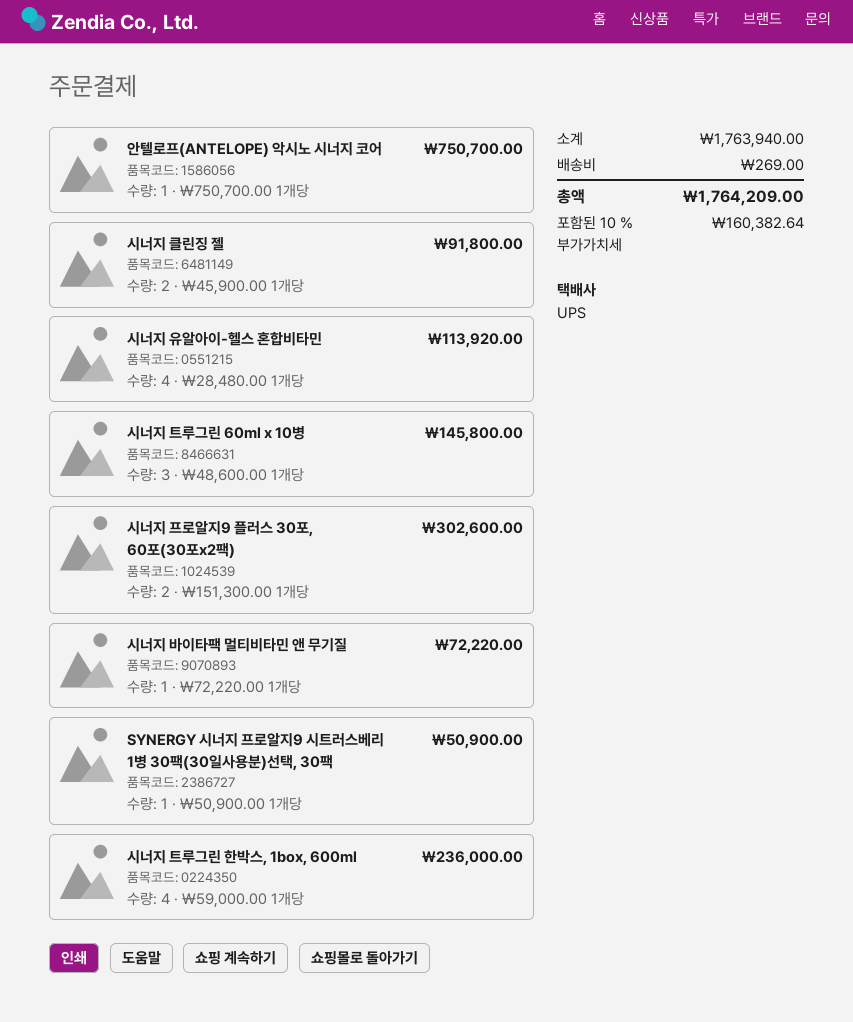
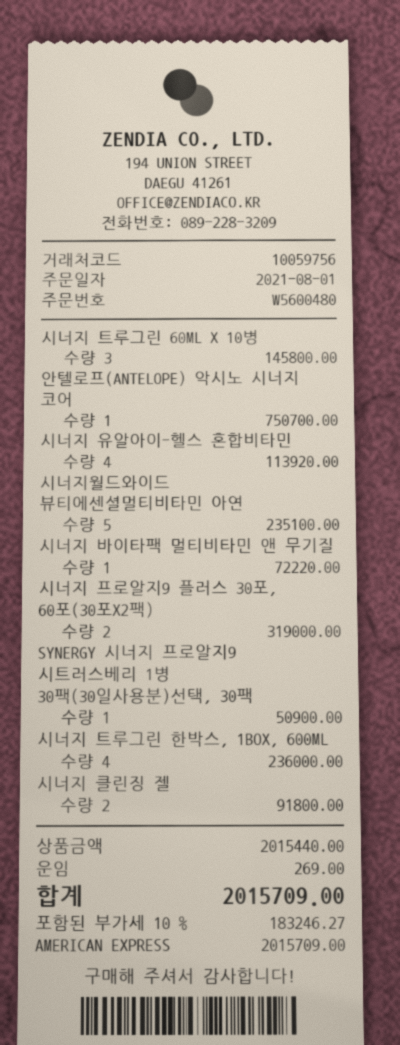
시너지 프로알지9 플러스 30포, 60포(30포x2팩): 2 for 302600.00 -> 2 for 319000.00
시너지월드와이드 뷰티에센셜멀티비타민 아연: none -> 5 for 235100.00
subtotal: 1763940.00 -> 2015440.00
tax: 10% = 160382.64 -> 10% = 183246.27
total: 1764209.00 -> 2015709.00

